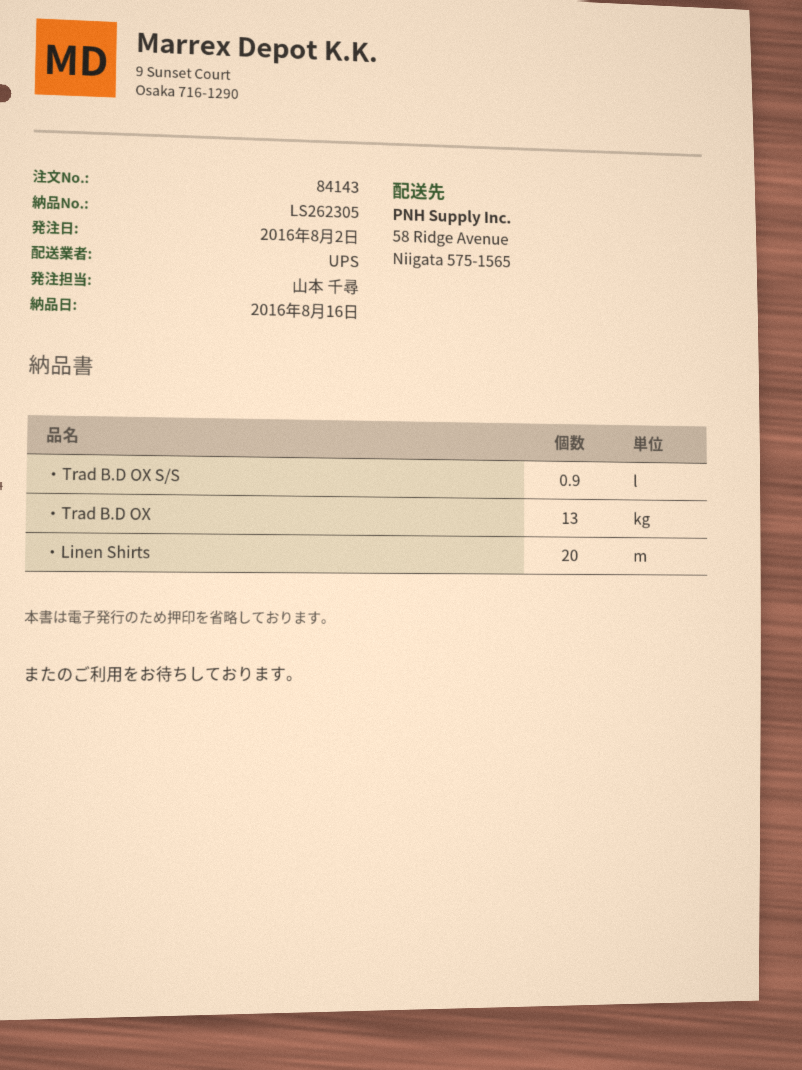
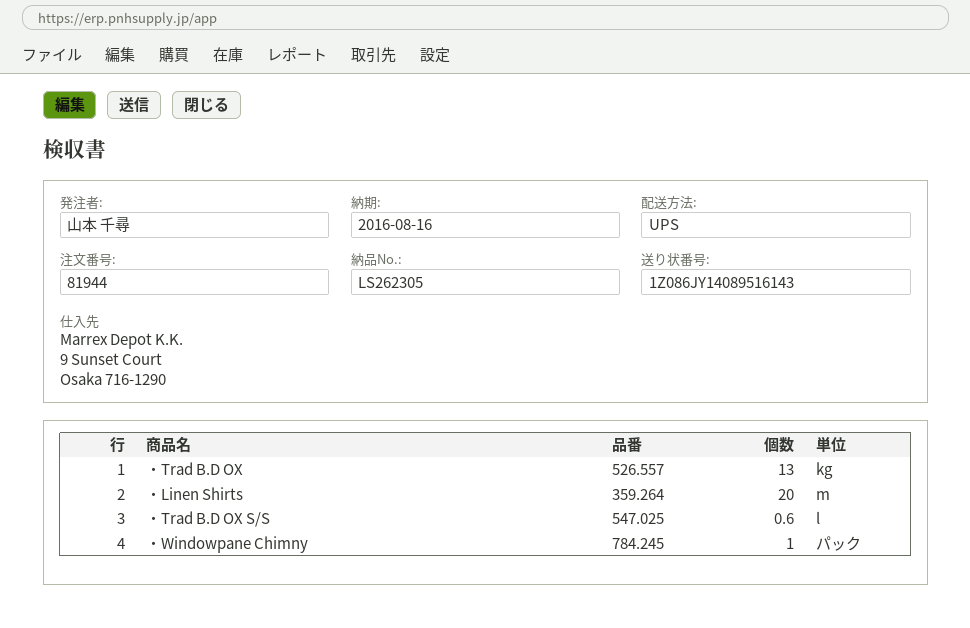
order number: 84143 -> 81944
・Trad B.D OX S/S: 0.9 -> 0.6
・Windowpane Chimny: none -> 1

